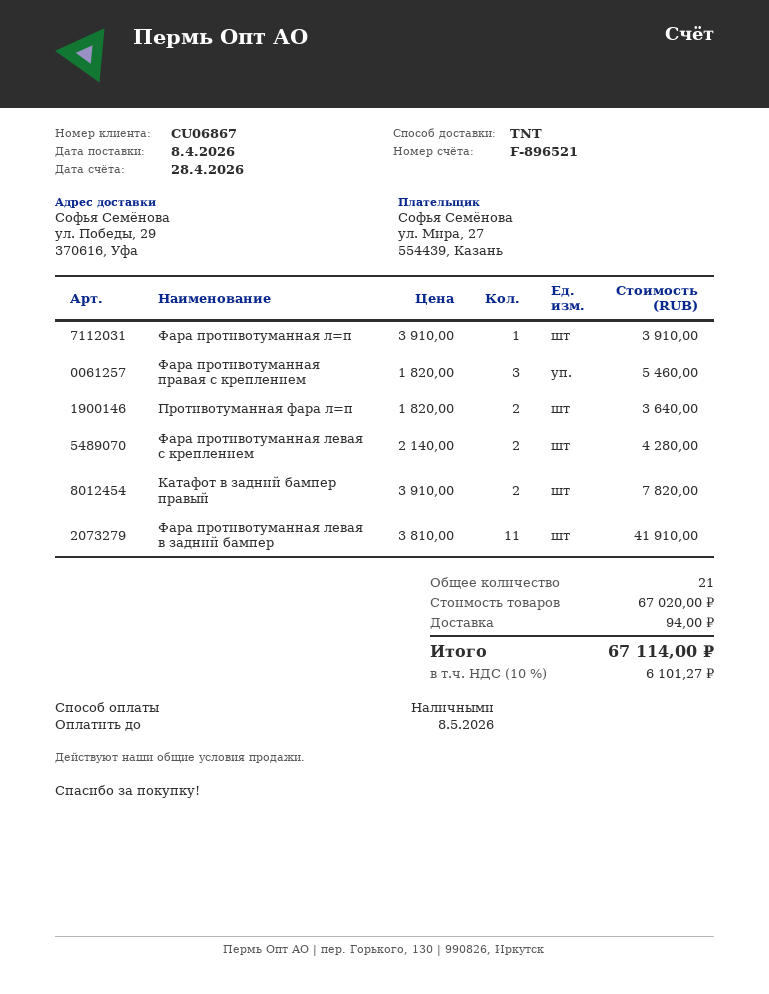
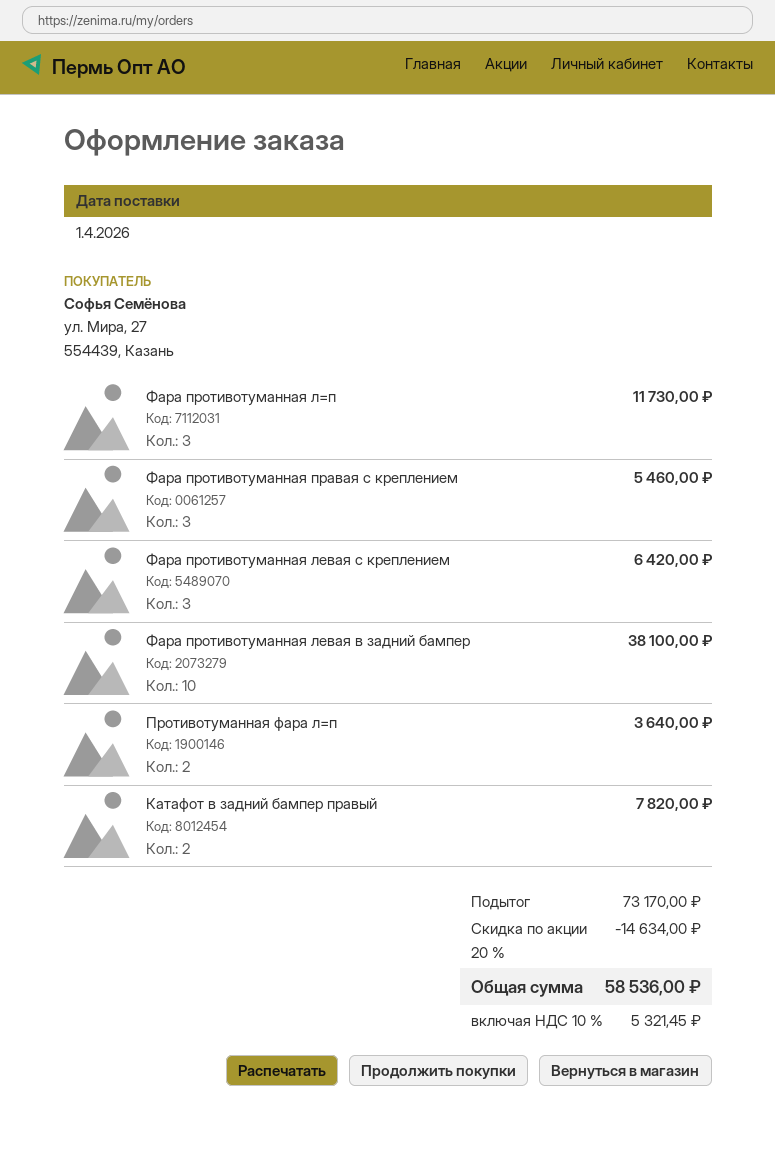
delivery date: 2026-04-08 -> 2026-04-01
Фара противотуманная л=п: 1 for 3910.00 -> 3 for 11730.00
Фара противотуманная левая с креплением: 2 for 4280.00 -> 3 for 6420.00
Фара противотуманная левая в задний бампер: 11 for 41910.00 -> 10 for 38100.00
subtotal: 67020.00 -> 73170.00
discount: none -> 20% = 14634.00
shipping: 94.00 -> none
tax: 10% = 6101.27 -> 10% = 5321.45
total: 67114.00 -> 58536.00

